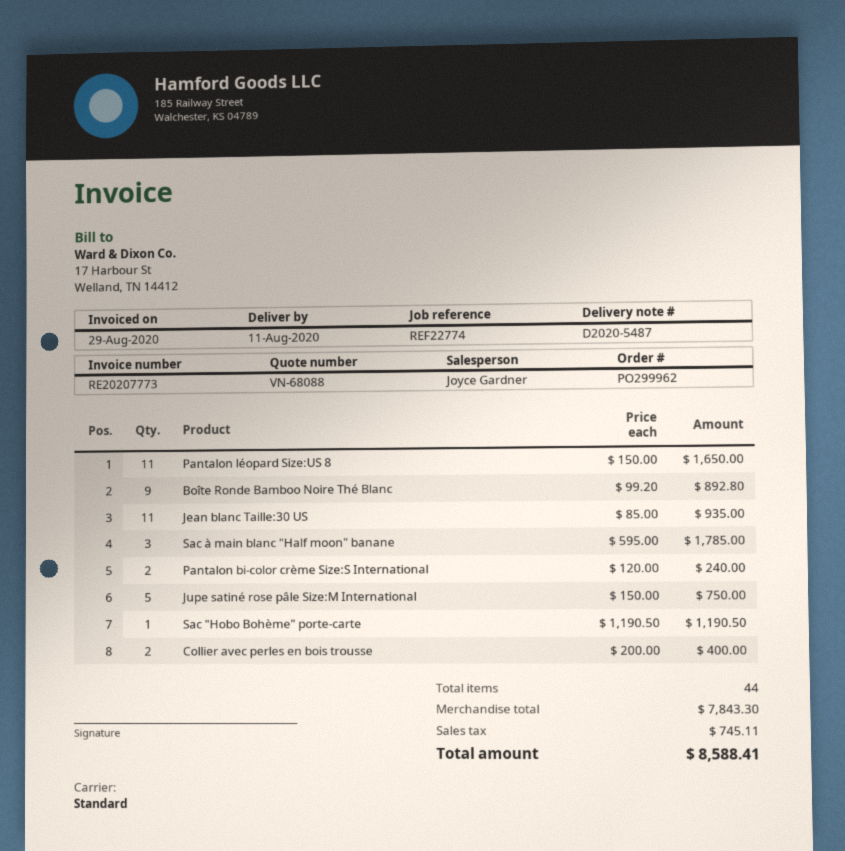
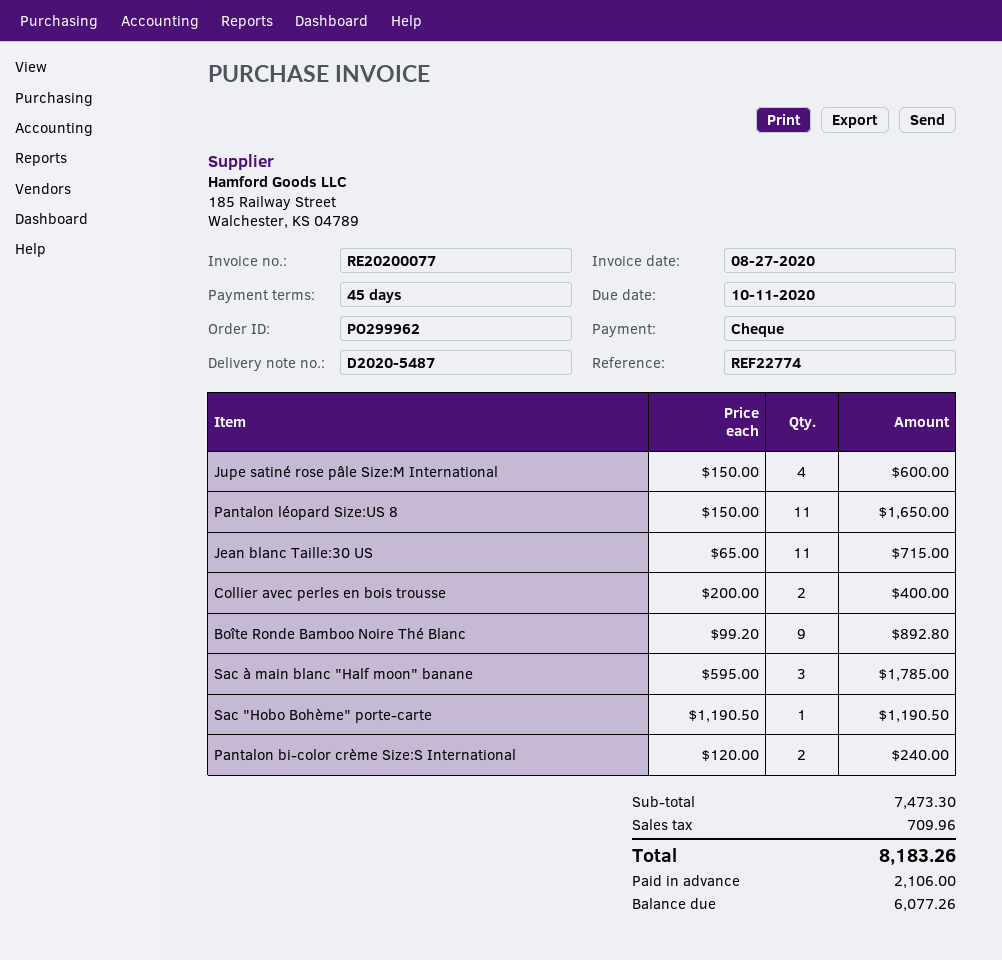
invoice number: RE20207773 -> RE20200077
invoice date: 2020-08-29 -> 2020-08-27
Jean blanc Taille:30 US: 11 x 85.00 = 935.00 -> 11 x 65.00 = 715.00
Jupe satiné rose pâle Size:M International: 5 x 150.00 = 750.00 -> 4 x 150.00 = 600.00
subtotal: 7843.30 -> 7473.30
tax: 745.11 -> 709.96
total: 8588.41 -> 8183.26

